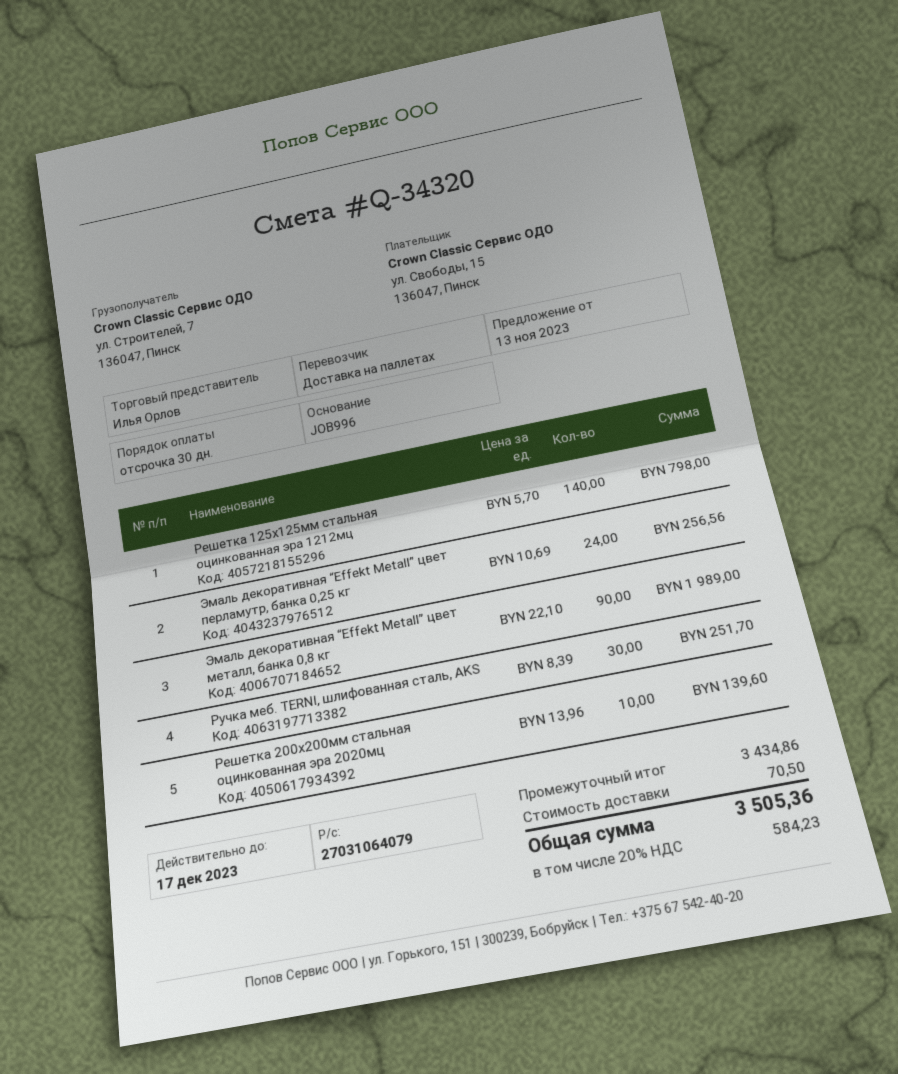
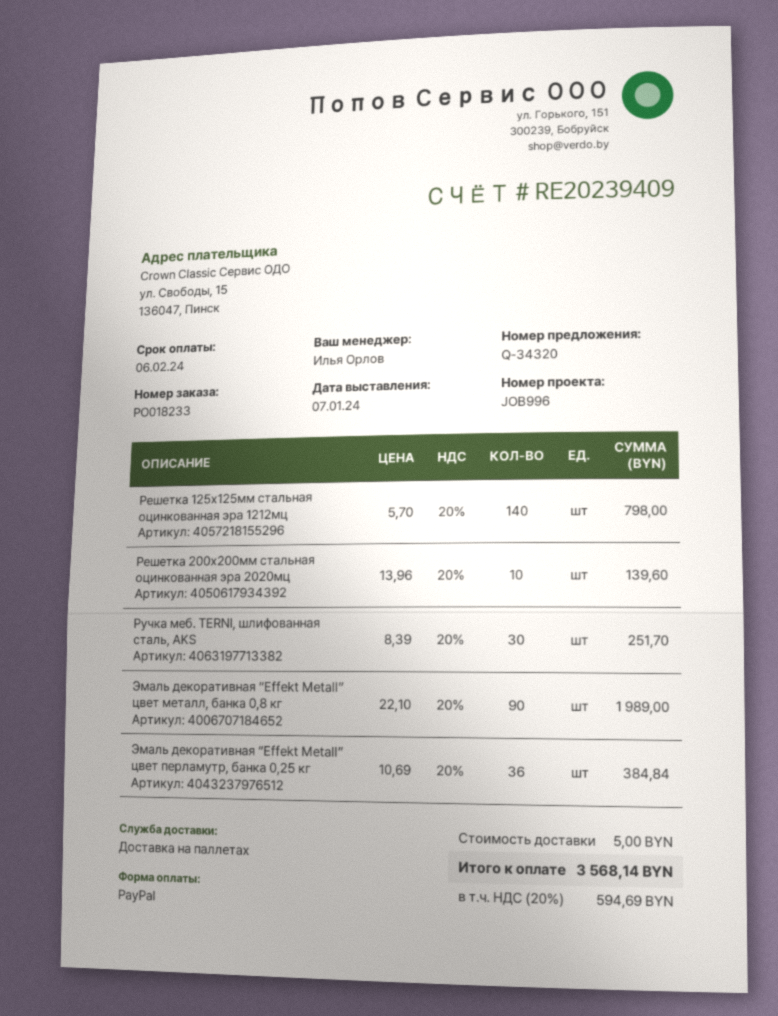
Эмаль декоративная “Effekt Metall” цвет перламутр, банка 0,25 кг: 24 x 10.69 = 256.56 -> 36 x 10.69 = 384.84
shipping: 70.50 -> 5.00
tax: 20% = 584.23 -> 20% = 594.69
total: 3505.36 -> 3568.14

